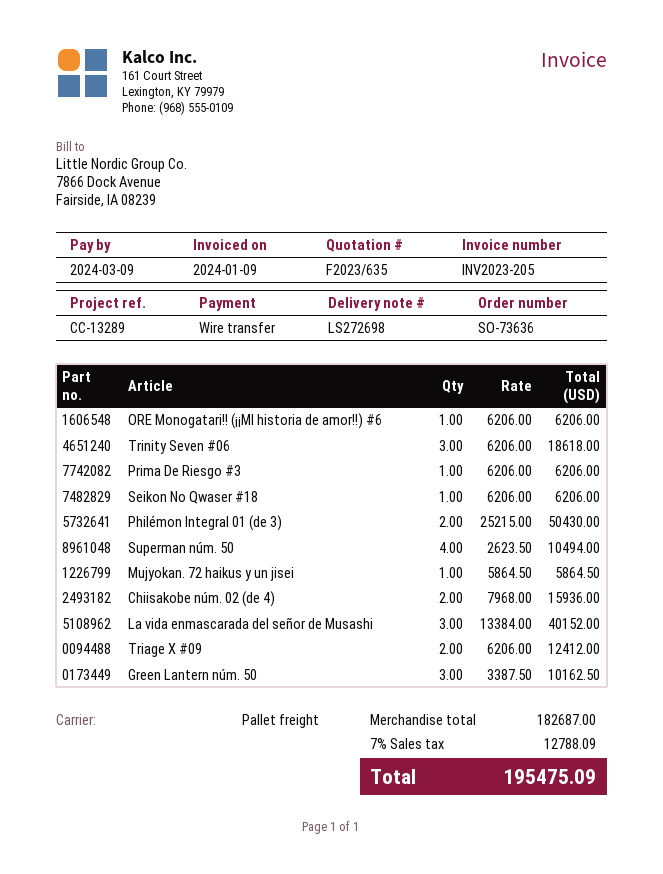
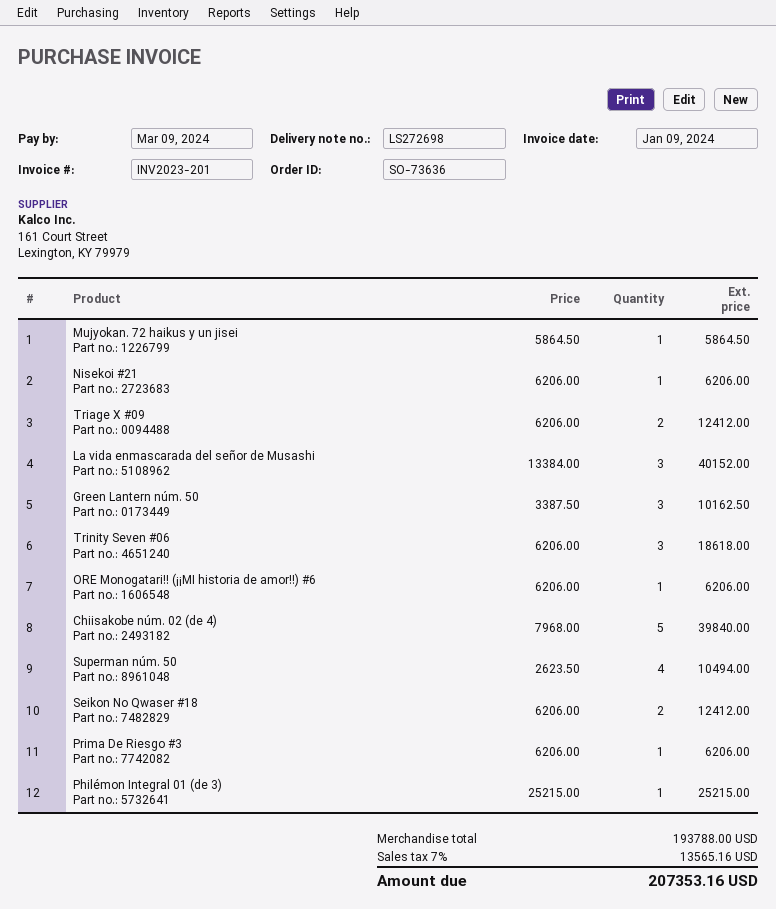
invoice number: INV2023-205 -> INV2023-201
Seikon No Qwaser #18: 1 x 6206.00 = 6206.00 -> 2 x 6206.00 = 12412.00
Philémon Integral 01 (de 3): 2 x 25215.00 = 50430.00 -> 1 x 25215.00 = 25215.00
Chiisakobe núm. 02 (de 4): 2 x 7968.00 = 15936.00 -> 5 x 7968.00 = 39840.00
Nisekoi #21: none -> 1 x 6206.00 = 6206.00
subtotal: 182687.00 -> 193788.00
tax: 7% = 12788.09 -> 7% = 13565.16
total: 195475.09 -> 207353.16

